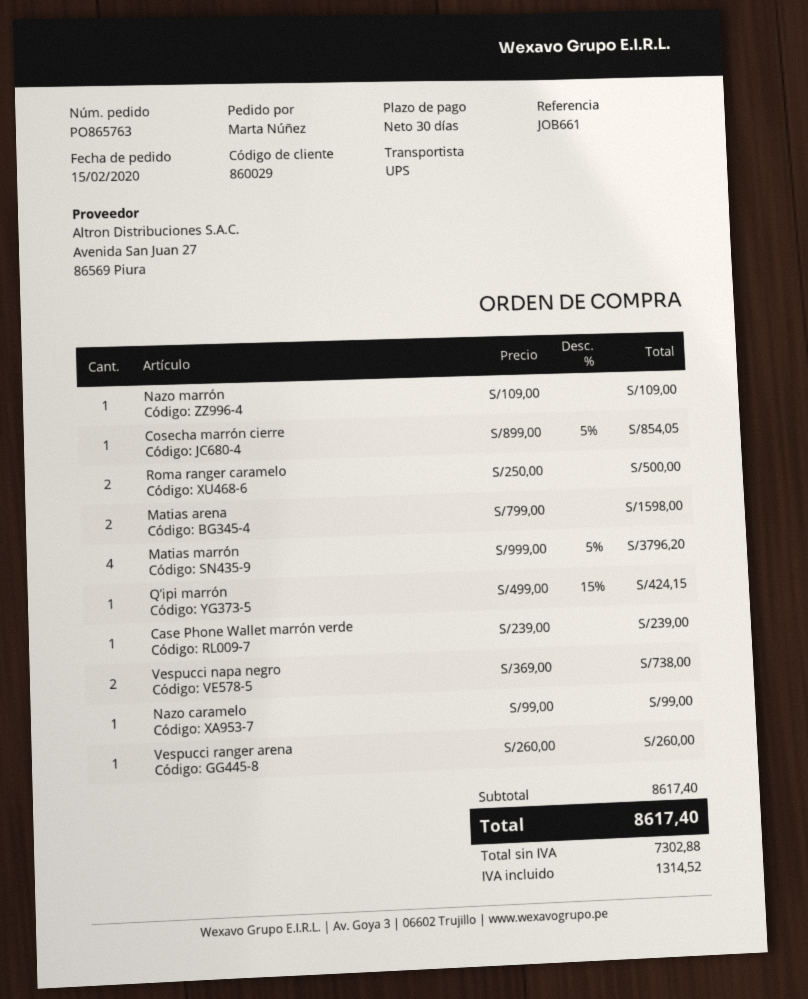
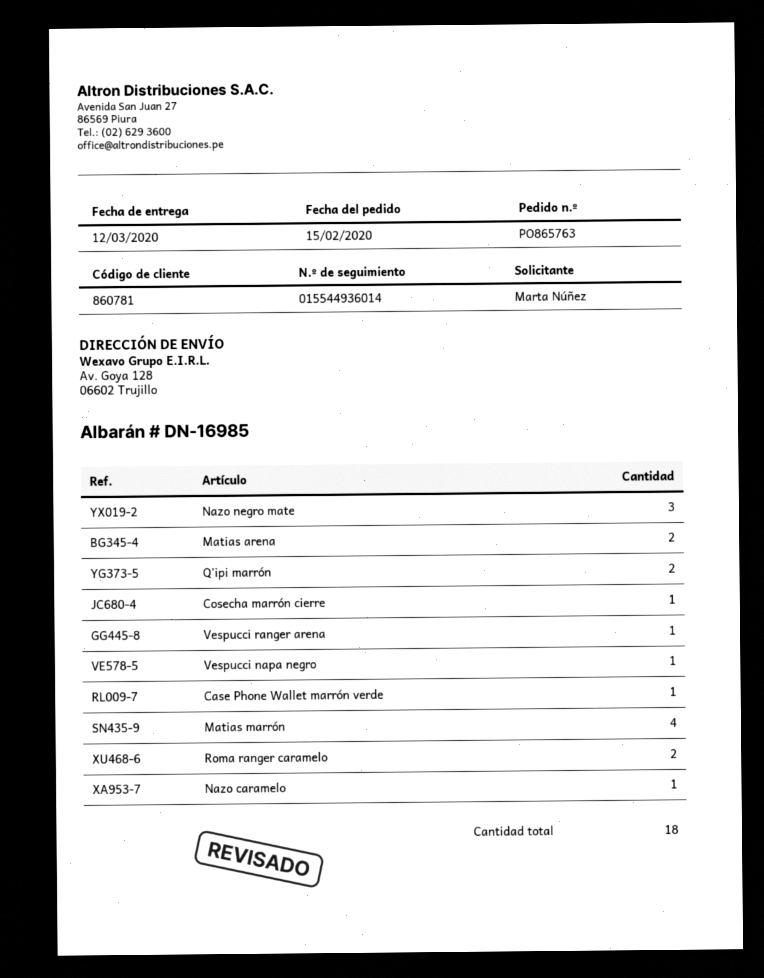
customer number: 860029 -> 860781
Nazo marrón: 1 -> none
Q’ipi marrón: 1 -> 2
Vespucci napa negro: 2 -> 1
Nazo negro mate: none -> 3

